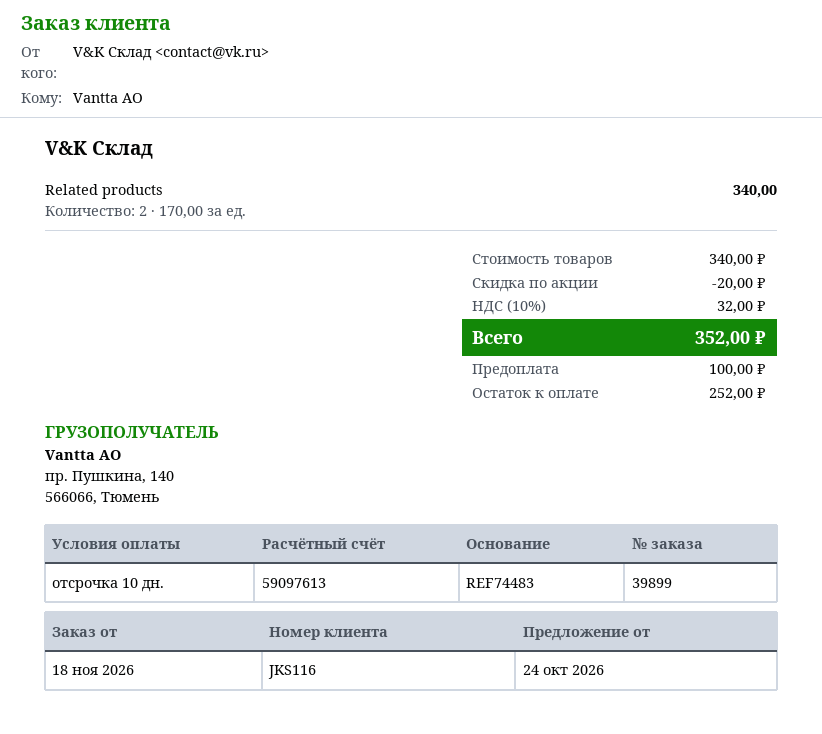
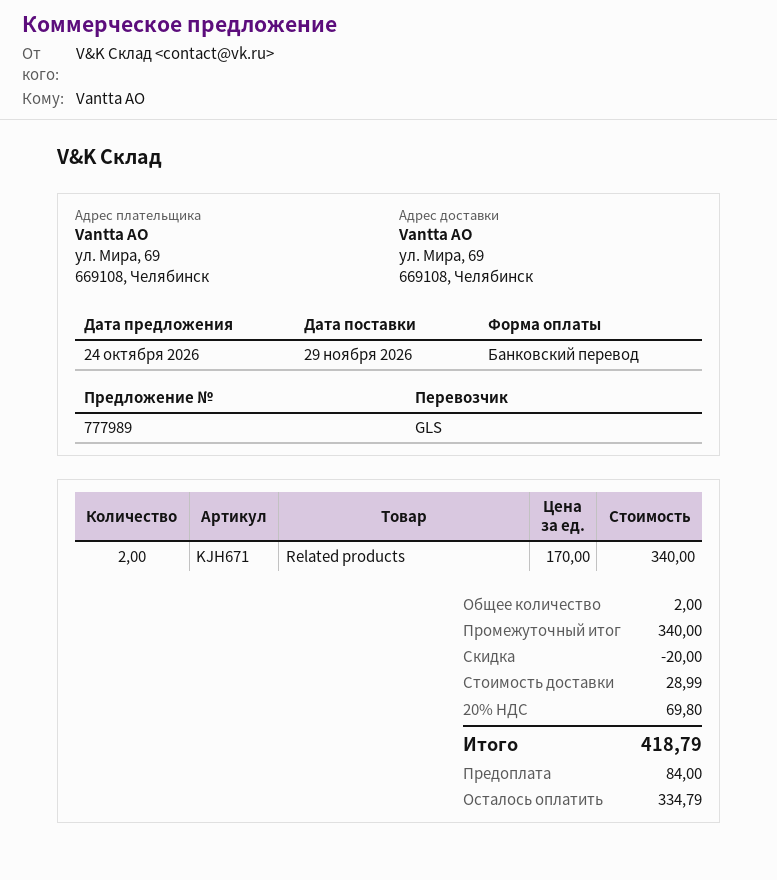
ship to: пр. Пушкина, 140, 566066, Тюмень -> ул. Мира, 69, 669108, Челябинск
shipping: none -> 28.99
tax: 10% = 32.00 -> 20% = 69.80
total: 352.00 -> 418.79
deposit: 100.00 -> 84.00
balance: 252.00 -> 334.79

